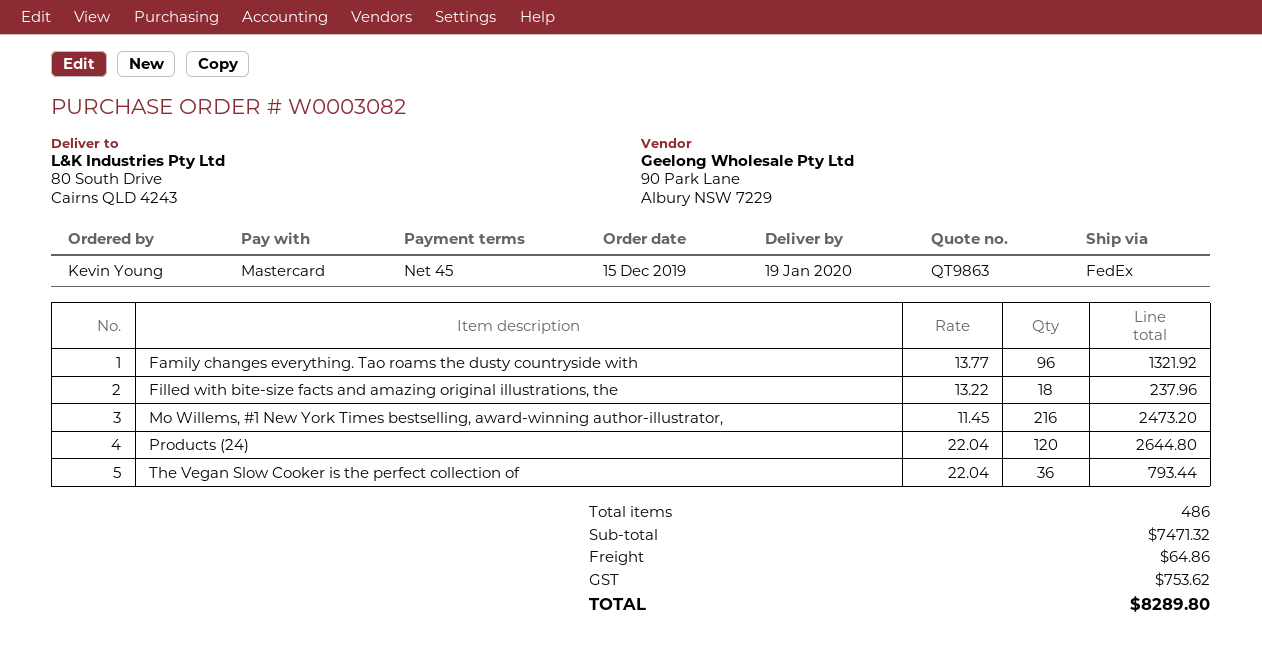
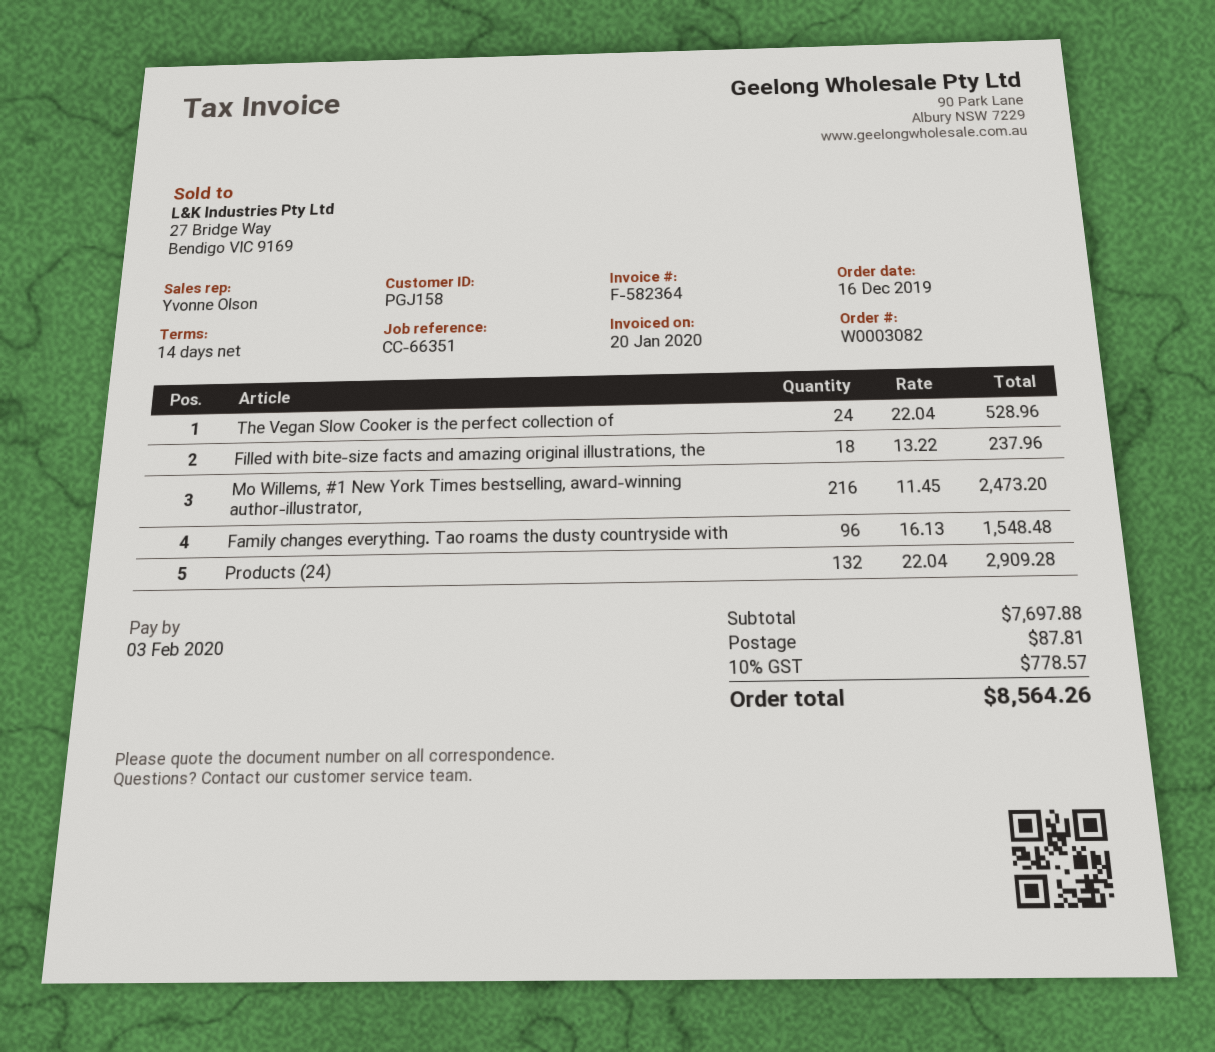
order date: 2019-12-15 -> 2019-12-16
payment terms: 45 days -> 14 days
Family changes everything. Tao roams the dusty countryside with: 96 x 13.77 = 1321.92 -> 96 x 16.13 = 1548.48
Products (24): 120 x 22.04 = 2644.80 -> 132 x 22.04 = 2909.28
The Vegan Slow Cooker is the perfect collection of: 36 x 22.04 = 793.44 -> 24 x 22.04 = 528.96
subtotal: 7471.32 -> 7697.88
shipping: 64.86 -> 87.81
tax: 753.62 -> 778.57
total: 8289.80 -> 8564.26

